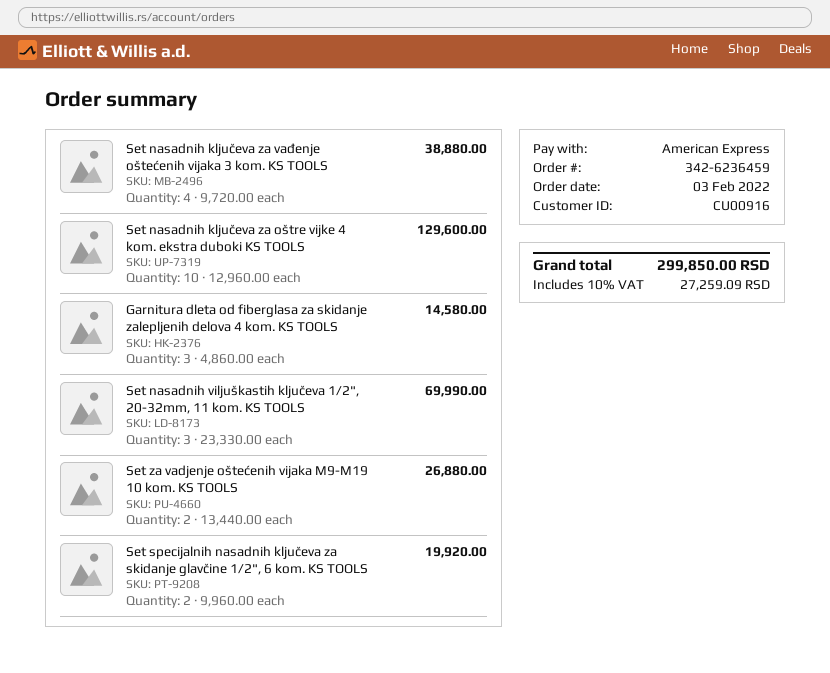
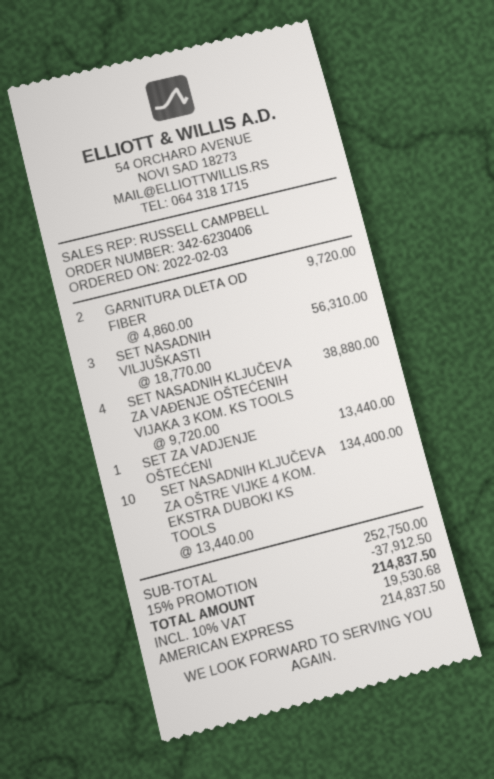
order number: 342-6236459 -> 342-6230406
Set nasadnih ključeva za oštre vijke 4 kom. ekstra duboki KS TOOLS: 10 x 12960.00 = 129600.00 -> 10 x 13440.00 = 134400.00
Garnitura dleta od fiberglasa za skidanje zalepljenih delova 4 kom. KS TOOLS: 3 x 4860.00 = 14580.00 -> 2 x 4860.00 = 9720.00
Set nasadnih viljuškastih ključeva 1/2", 20-32mm, 11 kom. KS TOOLS: 3 x 23330.00 = 69990.00 -> 3 x 18770.00 = 56310.00
Set za vadjenje oštećenih vijaka M9-M19 10 kom. KS TOOLS: 2 x 13440.00 = 26880.00 -> 1 x 13440.00 = 13440.00
Set specijalnih nasadnih ključeva za skidanje glavčine 1/2", 6 kom. KS TOOLS: 2 x 9960.00 = 19920.00 -> none
discount: none -> 15% = 37912.50
tax: 10% = 27259.09 -> 10% = 19530.68
total: 299850.00 -> 214837.50

